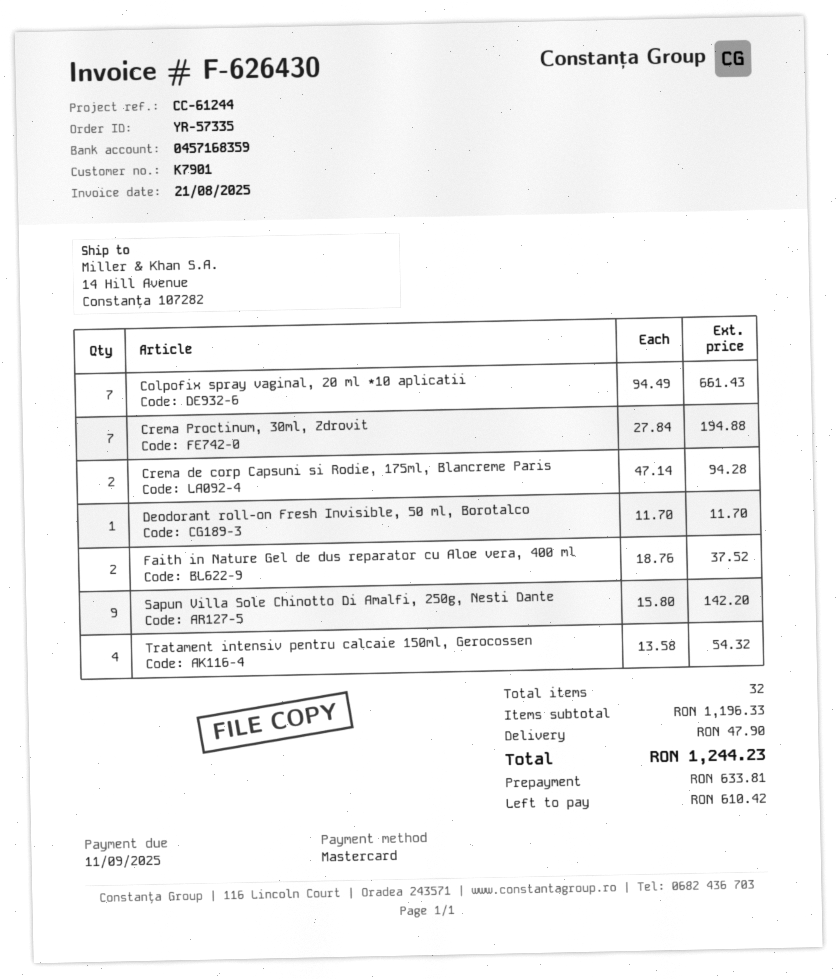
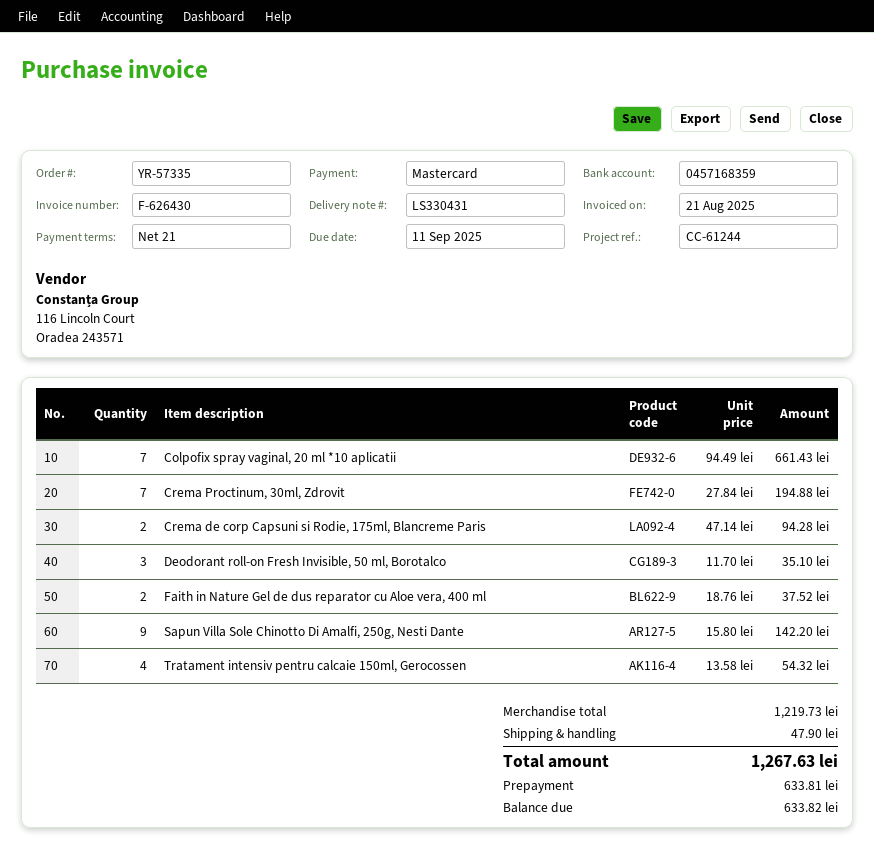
Deodorant roll-on Fresh Invisible, 50 ml, Borotalco: 1 x 11.70 = 11.70 -> 3 x 11.70 = 35.10
subtotal: 1196.33 -> 1219.73
total: 1244.23 -> 1267.63
balance: 610.42 -> 633.82

